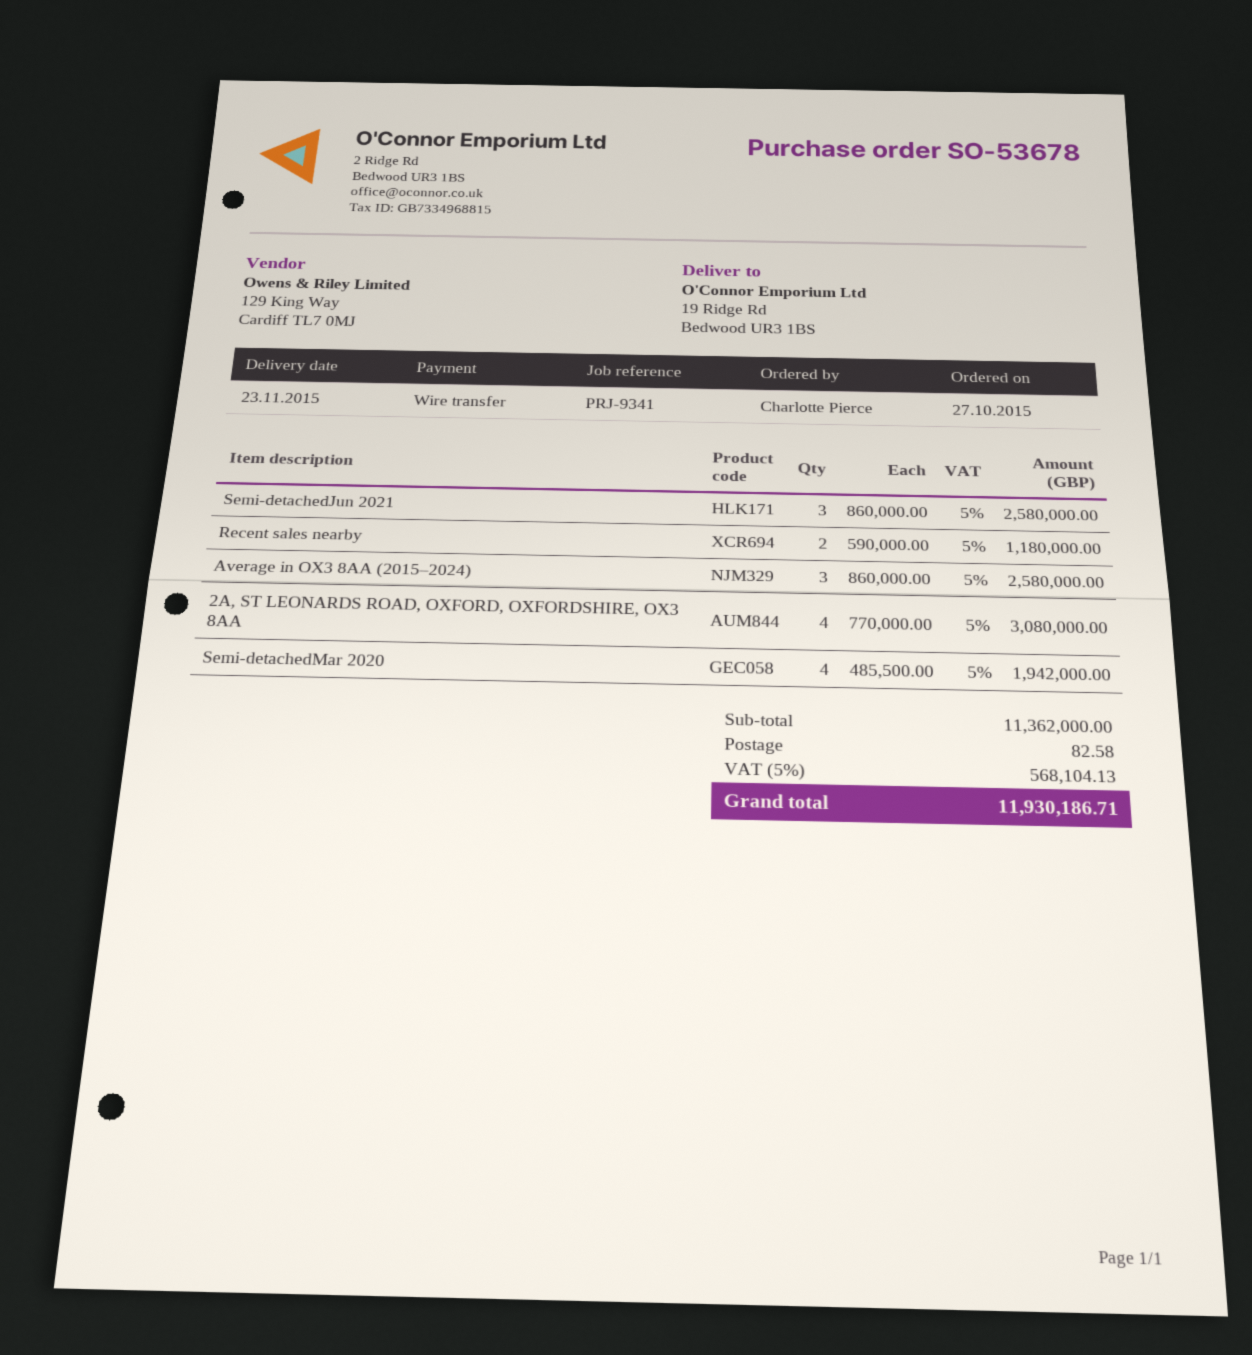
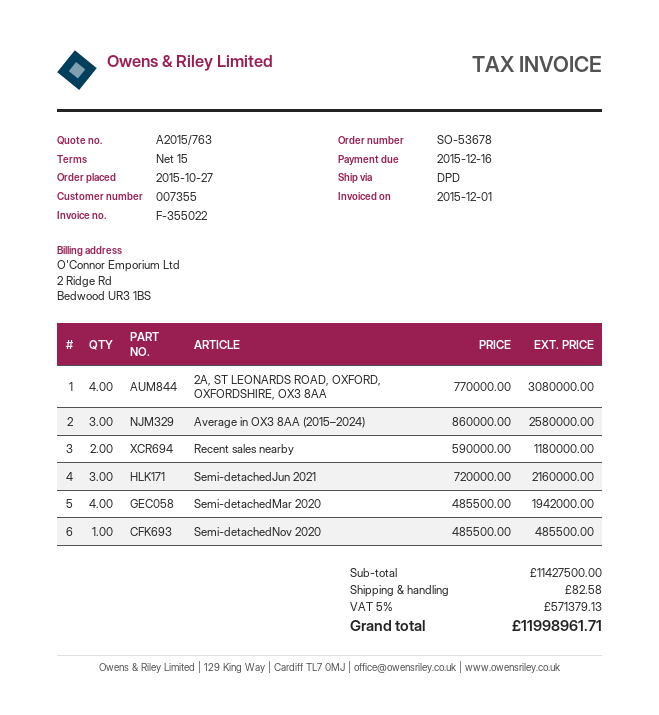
Semi-detachedJun 2021: 3 x 860000.00 = 2580000.00 -> 3 x 720000.00 = 2160000.00
Semi-detachedNov 2020: none -> 1 x 485500.00 = 485500.00
subtotal: 11362000.00 -> 11427500.00
tax: 5% = 568104.13 -> 5% = 571379.13
total: 11930186.71 -> 11998961.71

